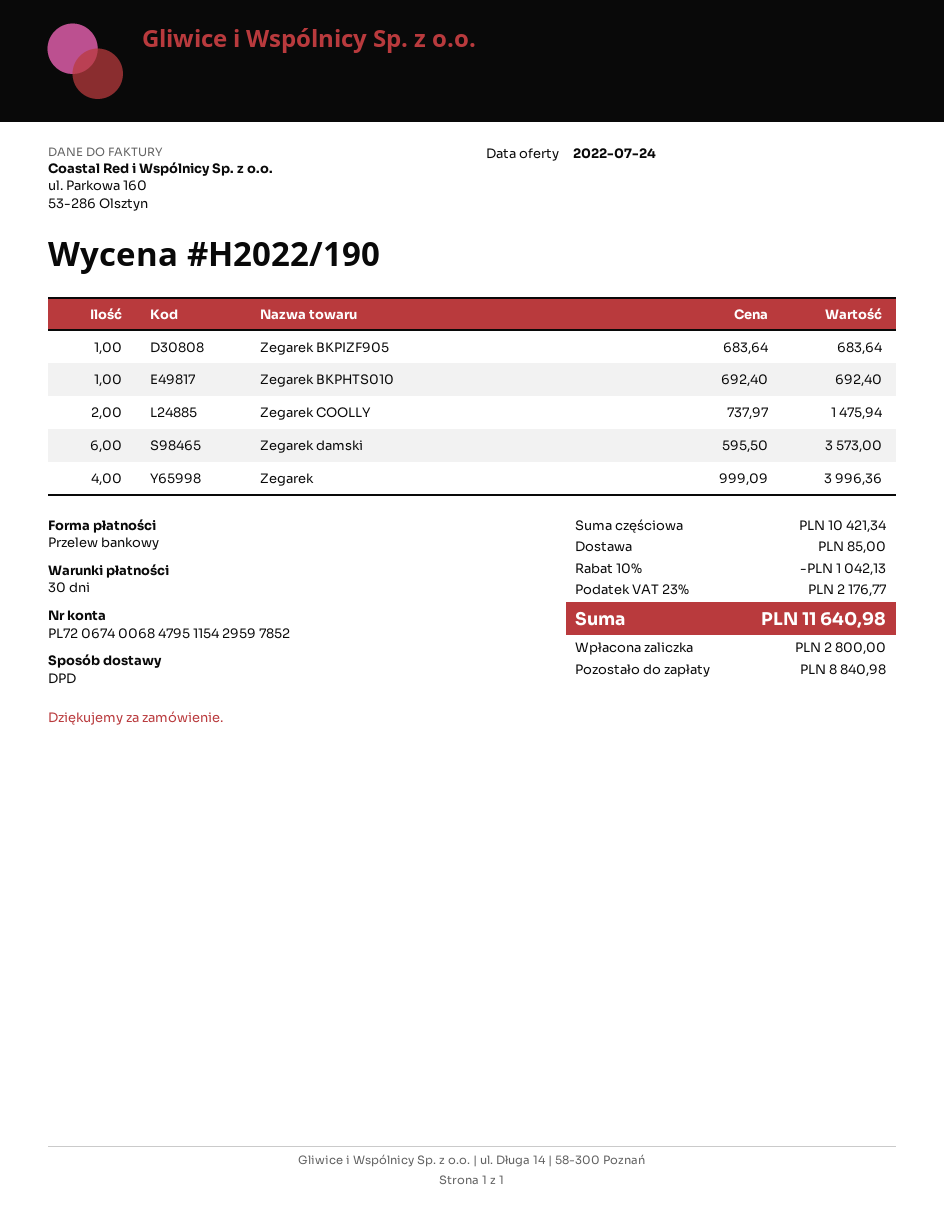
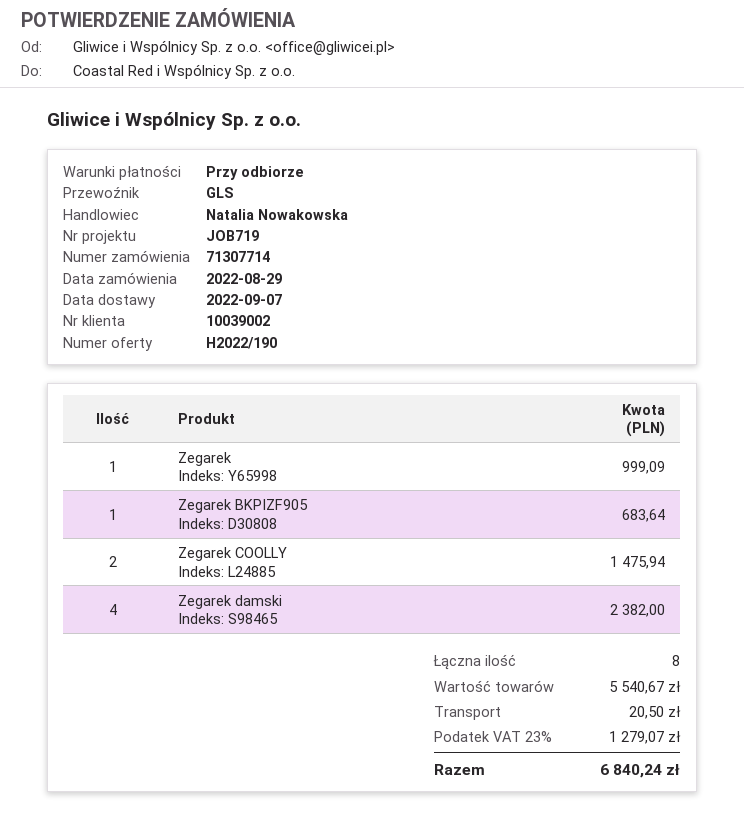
payment terms: 30 days -> on receipt
shipping method: DPD -> GLS
Zegarek BKPHTS010: 1 for 692.40 -> none
Zegarek damski: 6 for 3573.00 -> 4 for 2382.00
Zegarek: 4 for 3996.36 -> 1 for 999.09
subtotal: 10421.34 -> 5540.67
discount: 10% = 1042.13 -> none
shipping: 85.00 -> 20.50
tax: 23% = 2176.77 -> 23% = 1279.07
total: 11640.98 -> 6840.24

